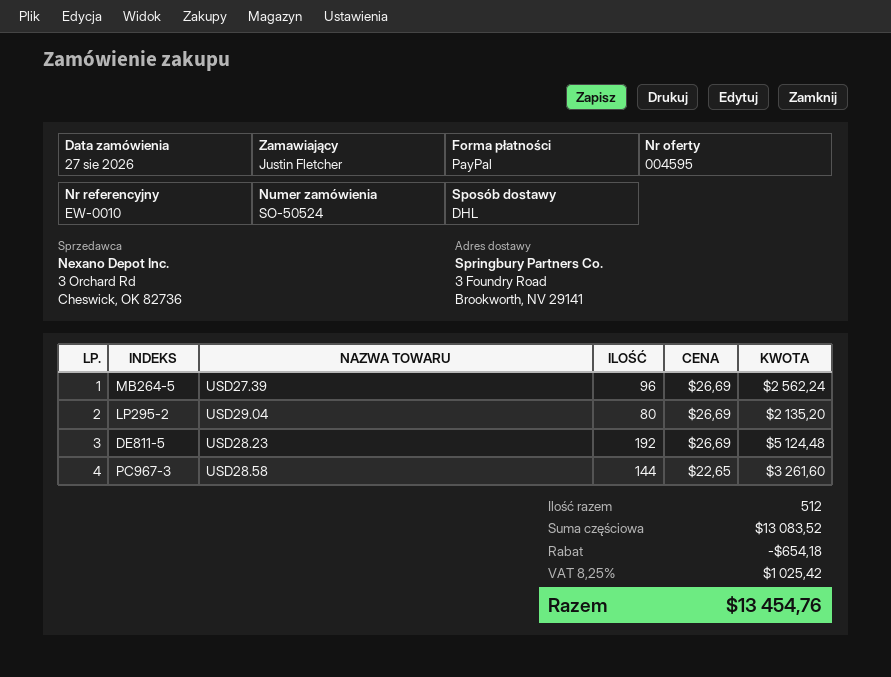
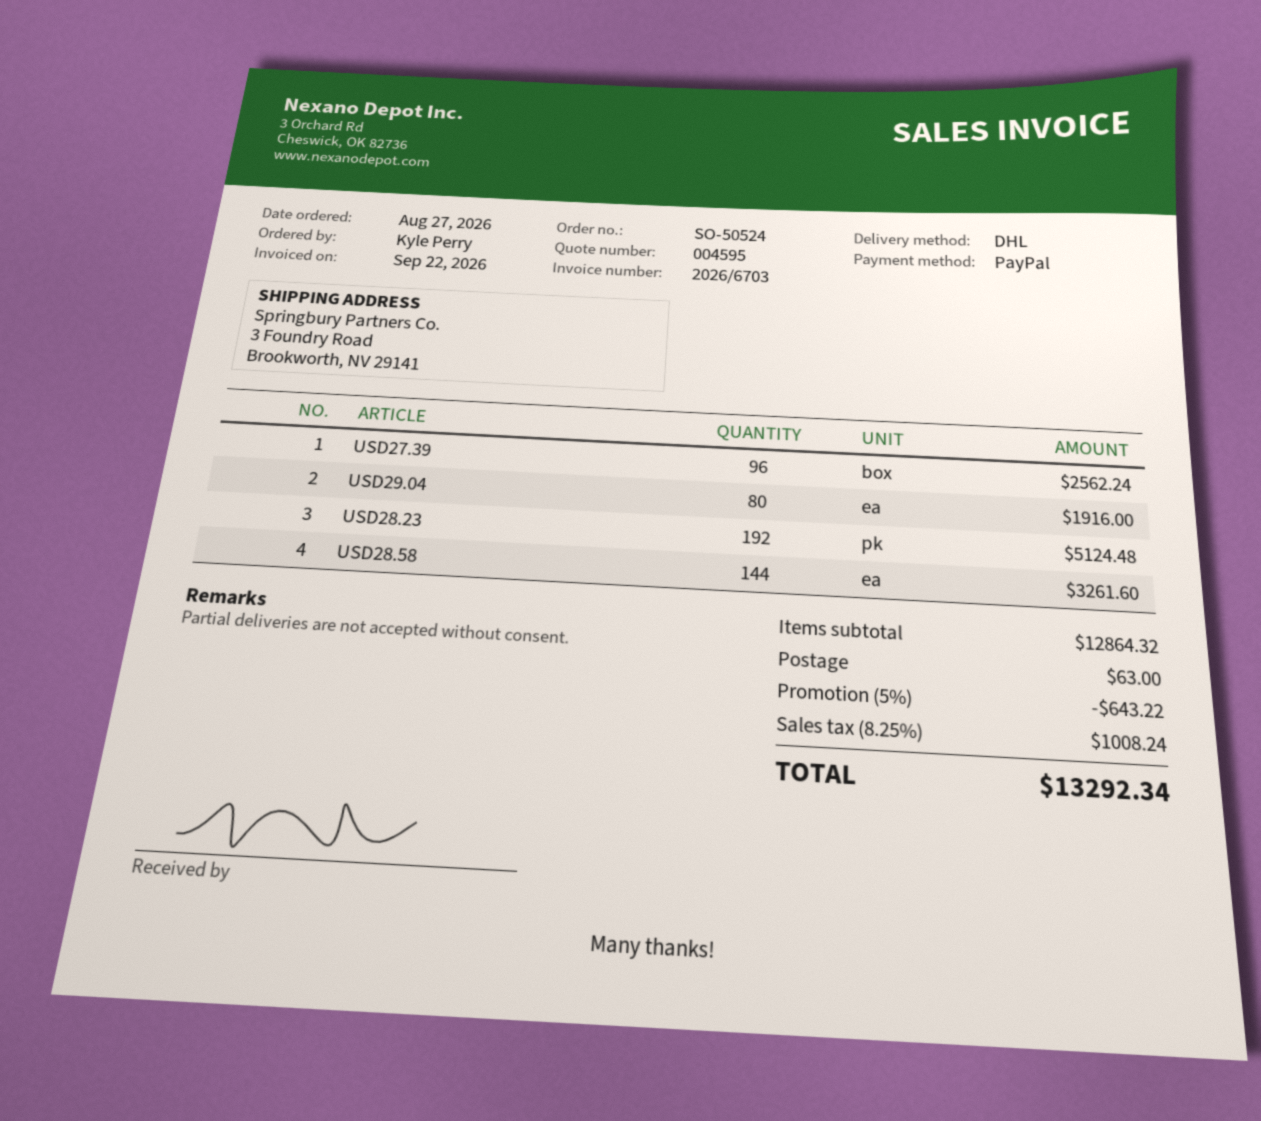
ordered by: Justin Fletcher -> Kyle Perry
USD29.04: 80 for 2135.20 -> 80 for 1916.00
subtotal: 13083.52 -> 12864.32
discount: 654.18 -> 643.22
shipping: none -> 63.00
tax: 8.25% = 1025.42 -> 8.25% = 1008.24
total: 13454.76 -> 13292.34

